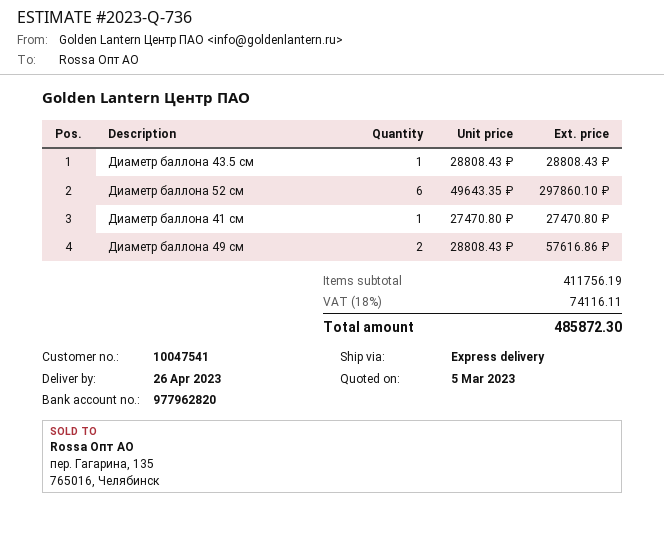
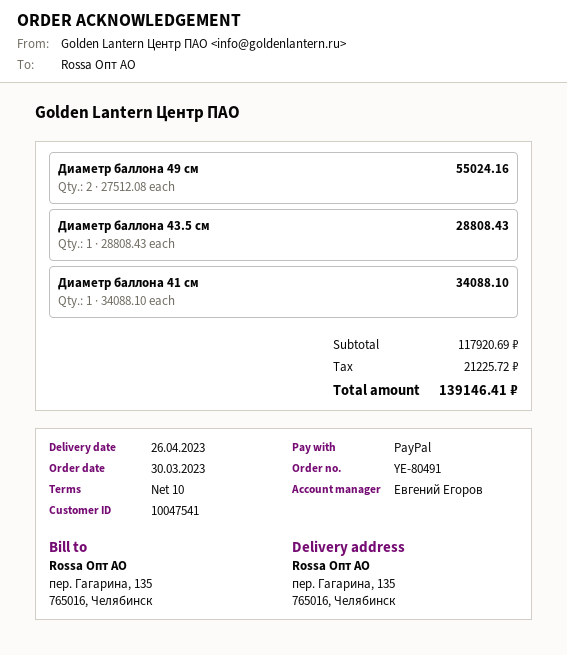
Диаметр баллона 52 см: 6 x 49643.35 = 297860.10 -> none
Диаметр баллона 41 см: 1 x 27470.80 = 27470.80 -> 1 x 34088.10 = 34088.10
Диаметр баллона 49 см: 2 x 28808.43 = 57616.86 -> 2 x 27512.08 = 55024.16
subtotal: 411756.19 -> 117920.69
tax: 74116.11 -> 21225.72
total: 485872.30 -> 139146.41

